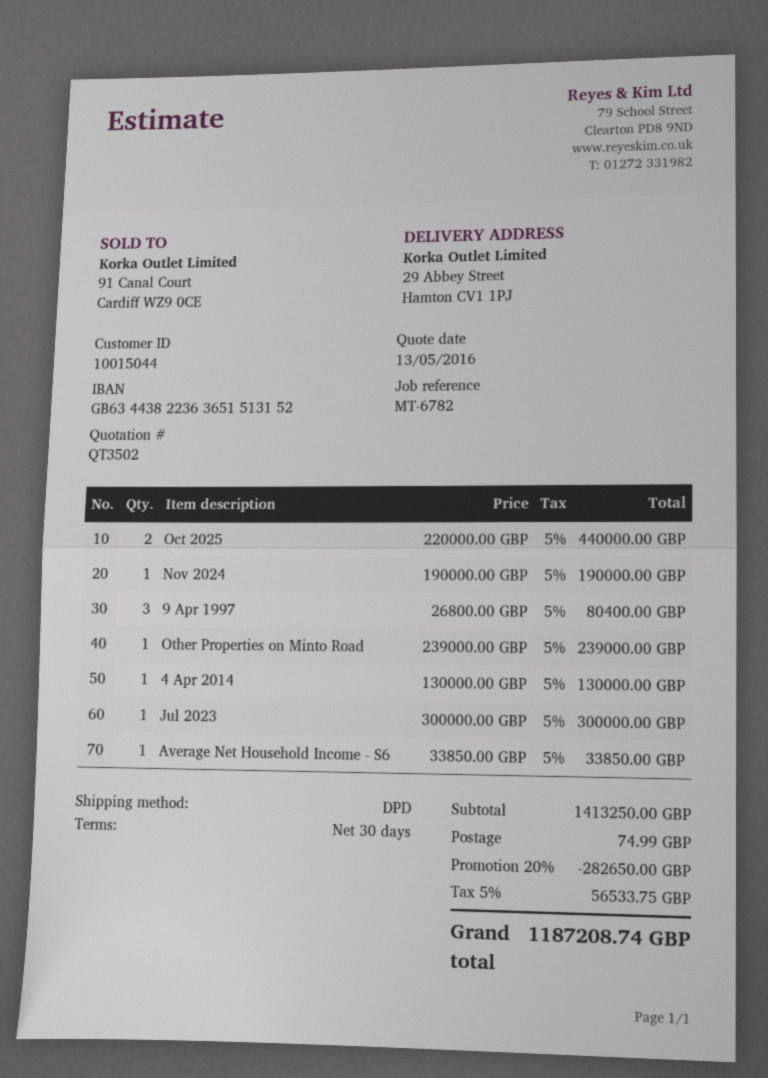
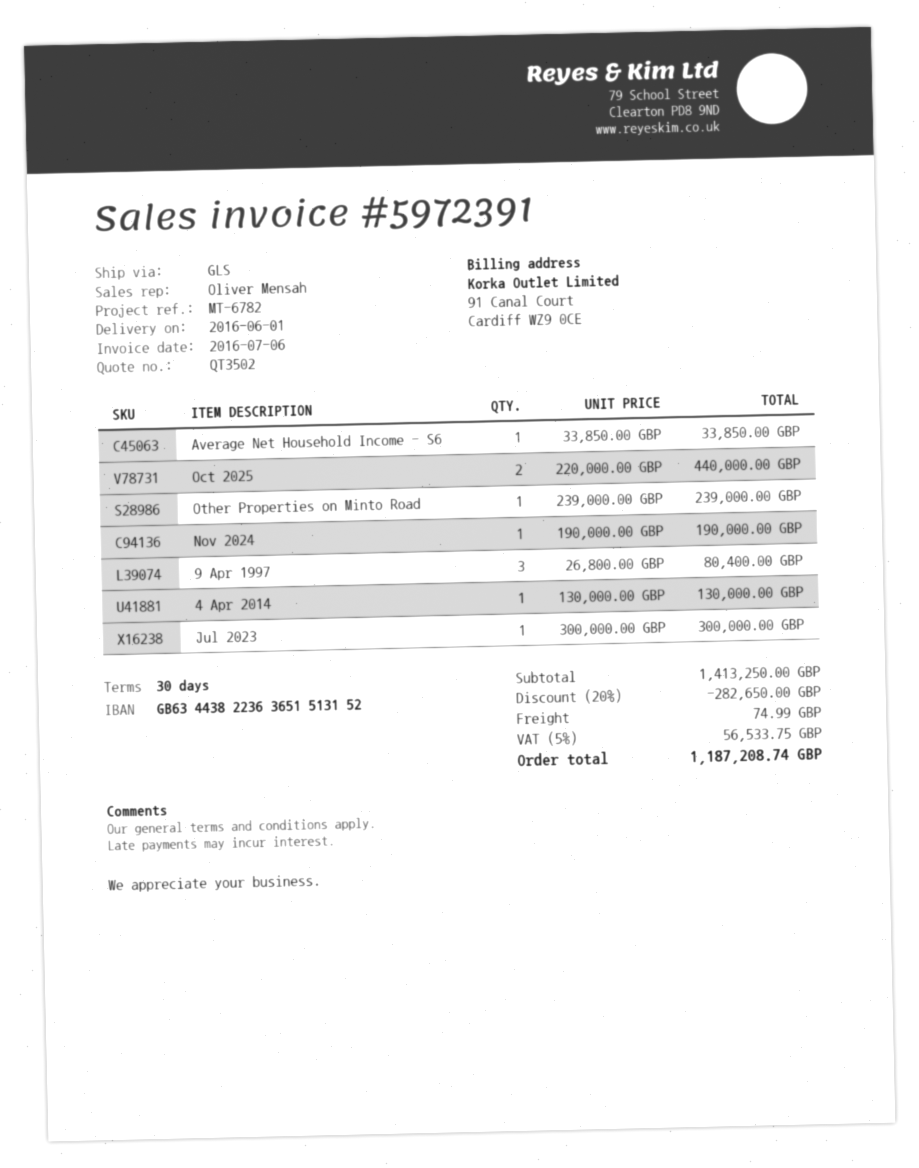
shipping method: DPD -> GLS

